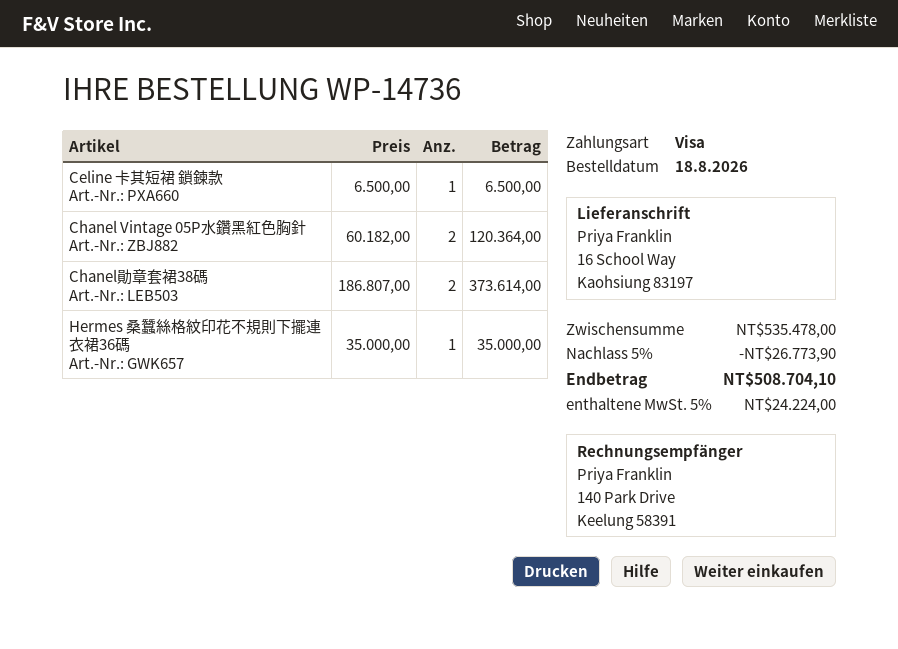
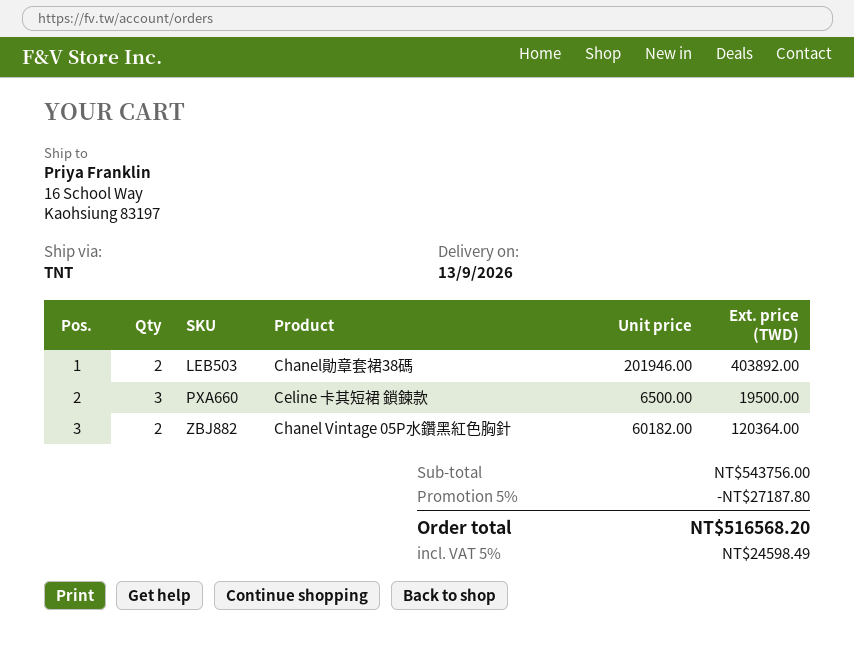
Celine 卡其短裙 鎖鍊款: 1 x 6500.00 = 6500.00 -> 3 x 6500.00 = 19500.00
Chanel勛章套裙38碼: 2 x 186807.00 = 373614.00 -> 2 x 201946.00 = 403892.00
Hermes 桑蠶絲格紋印花不規則下擺連衣裙36碼: 1 x 35000.00 = 35000.00 -> none
subtotal: 535478.00 -> 543756.00
discount: 5% = 26773.90 -> 5% = 27187.80
tax: 5% = 24224.00 -> 5% = 24598.49
total: 508704.10 -> 516568.20

